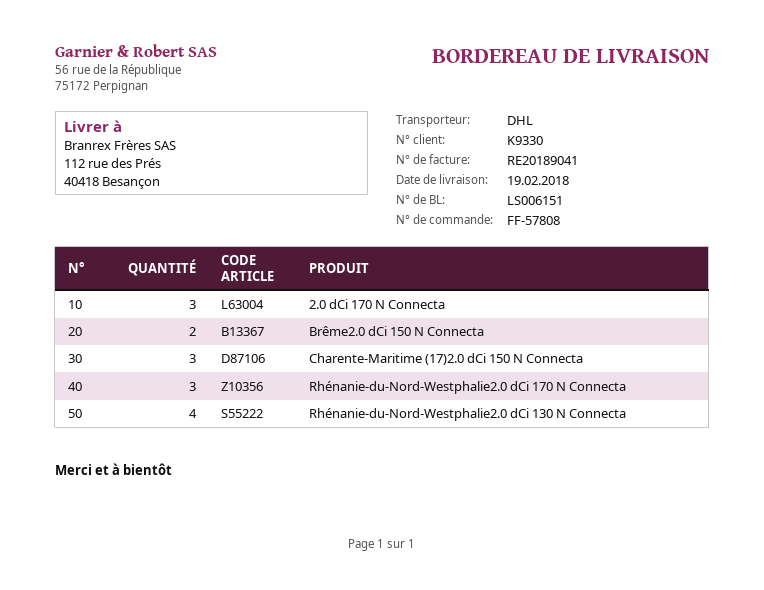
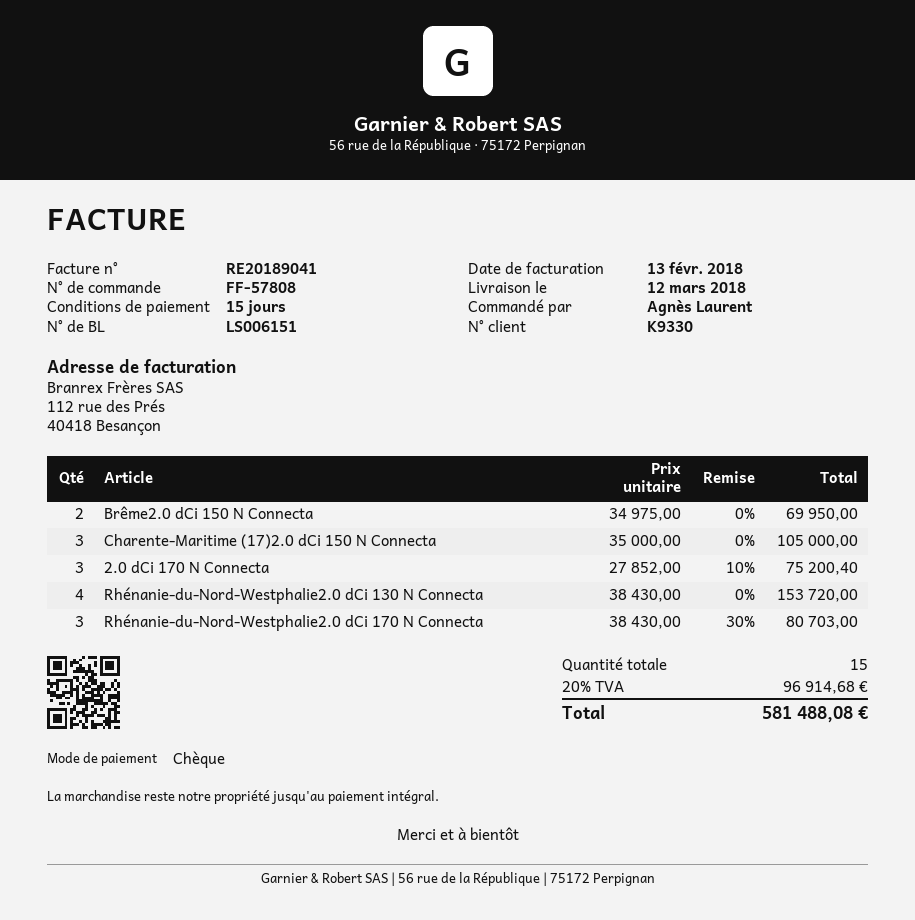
delivery date: 2018-02-19 -> 2018-03-12

